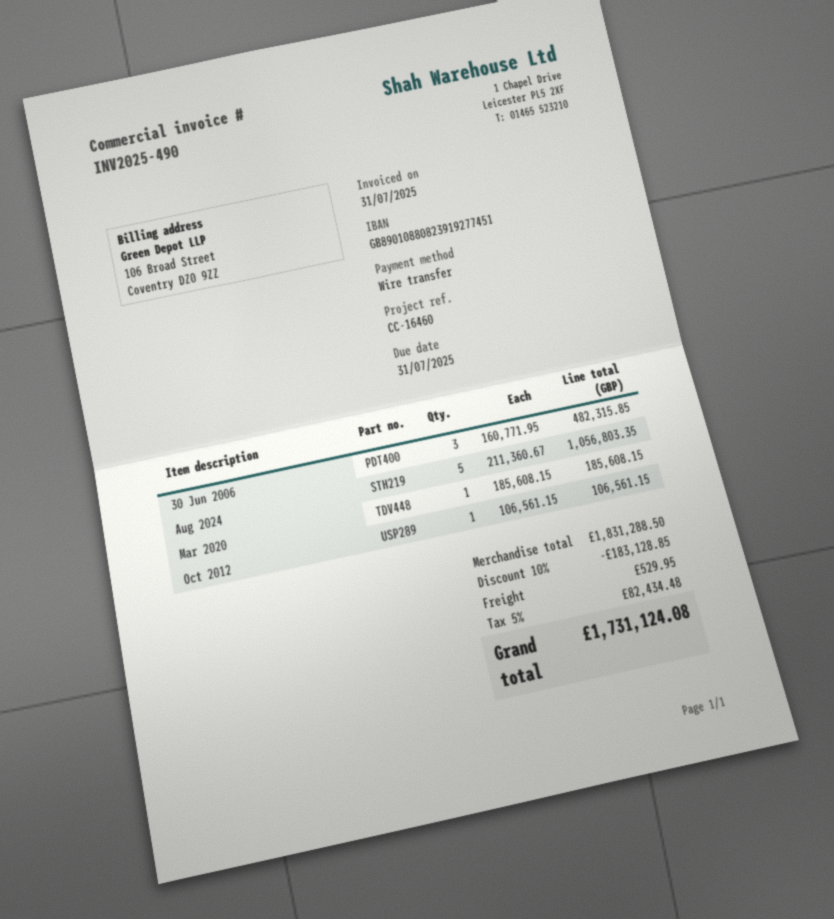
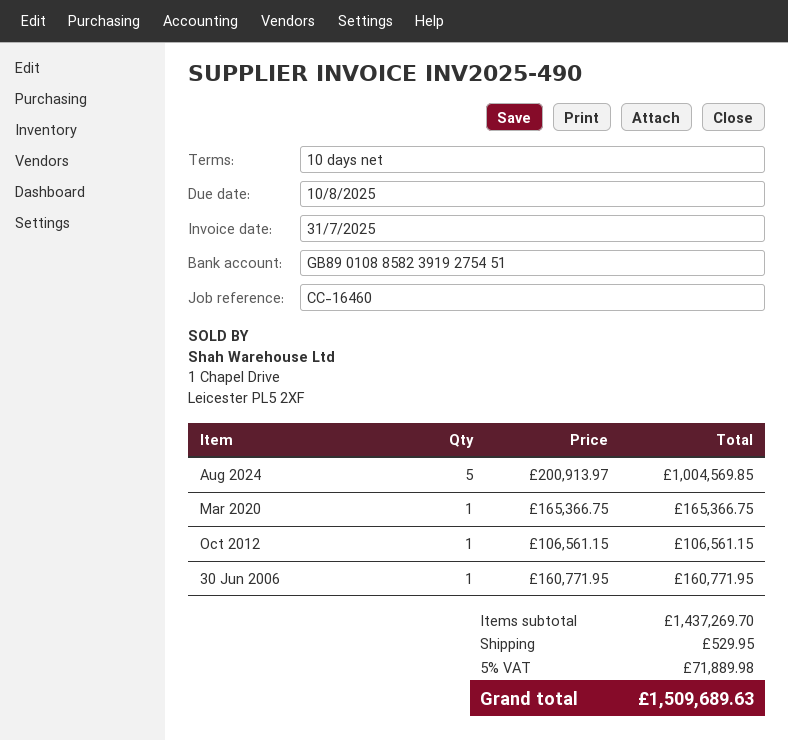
due date: 2025-07-31 -> 2025-08-10
bank account: GB89010880823919277451 -> GB89010885823919275451
30 Jun 2006: 3 x 160771.95 = 482315.85 -> 1 x 160771.95 = 160771.95
Aug 2024: 5 x 211360.67 = 1056803.35 -> 5 x 200913.97 = 1004569.85
Mar 2020: 1 x 185608.15 = 185608.15 -> 1 x 165366.75 = 165366.75
subtotal: 1831288.50 -> 1437269.70
discount: 10% = 183128.85 -> none
tax: 5% = 82434.48 -> 5% = 71889.98
total: 1731124.08 -> 1509689.63

